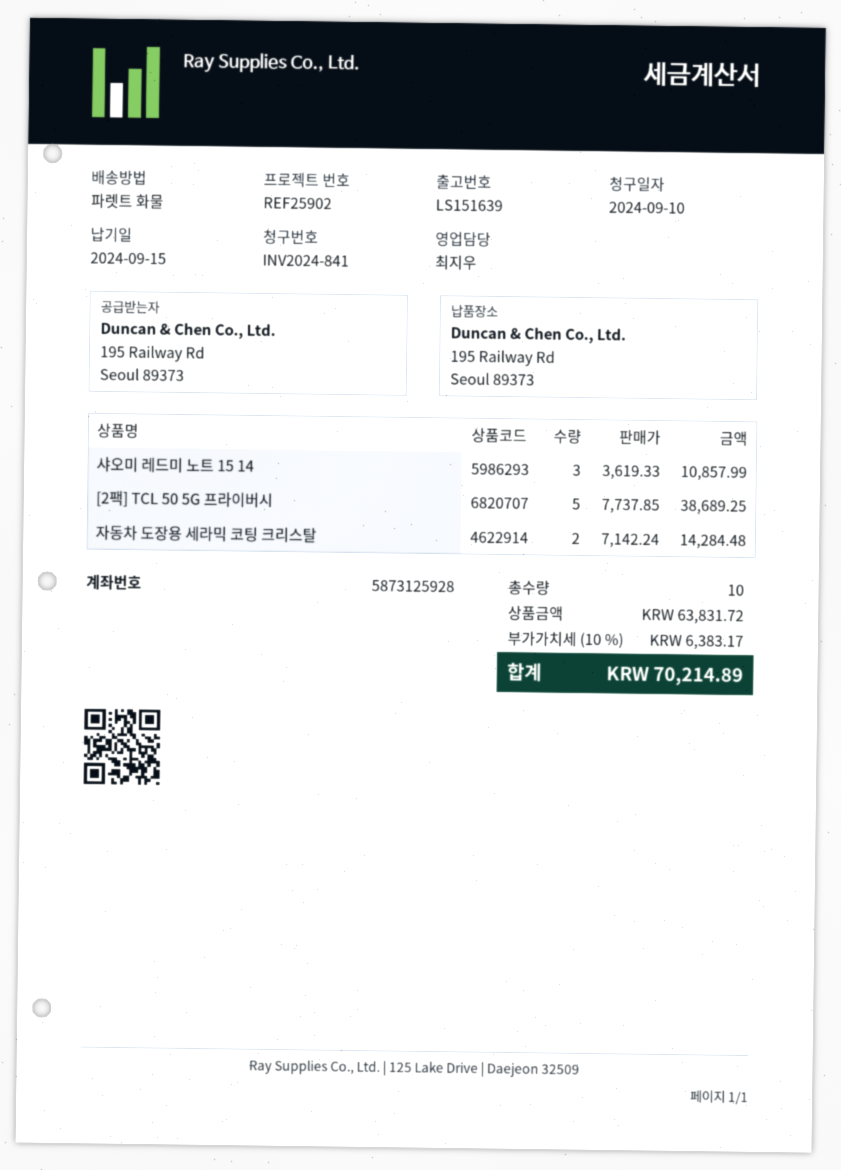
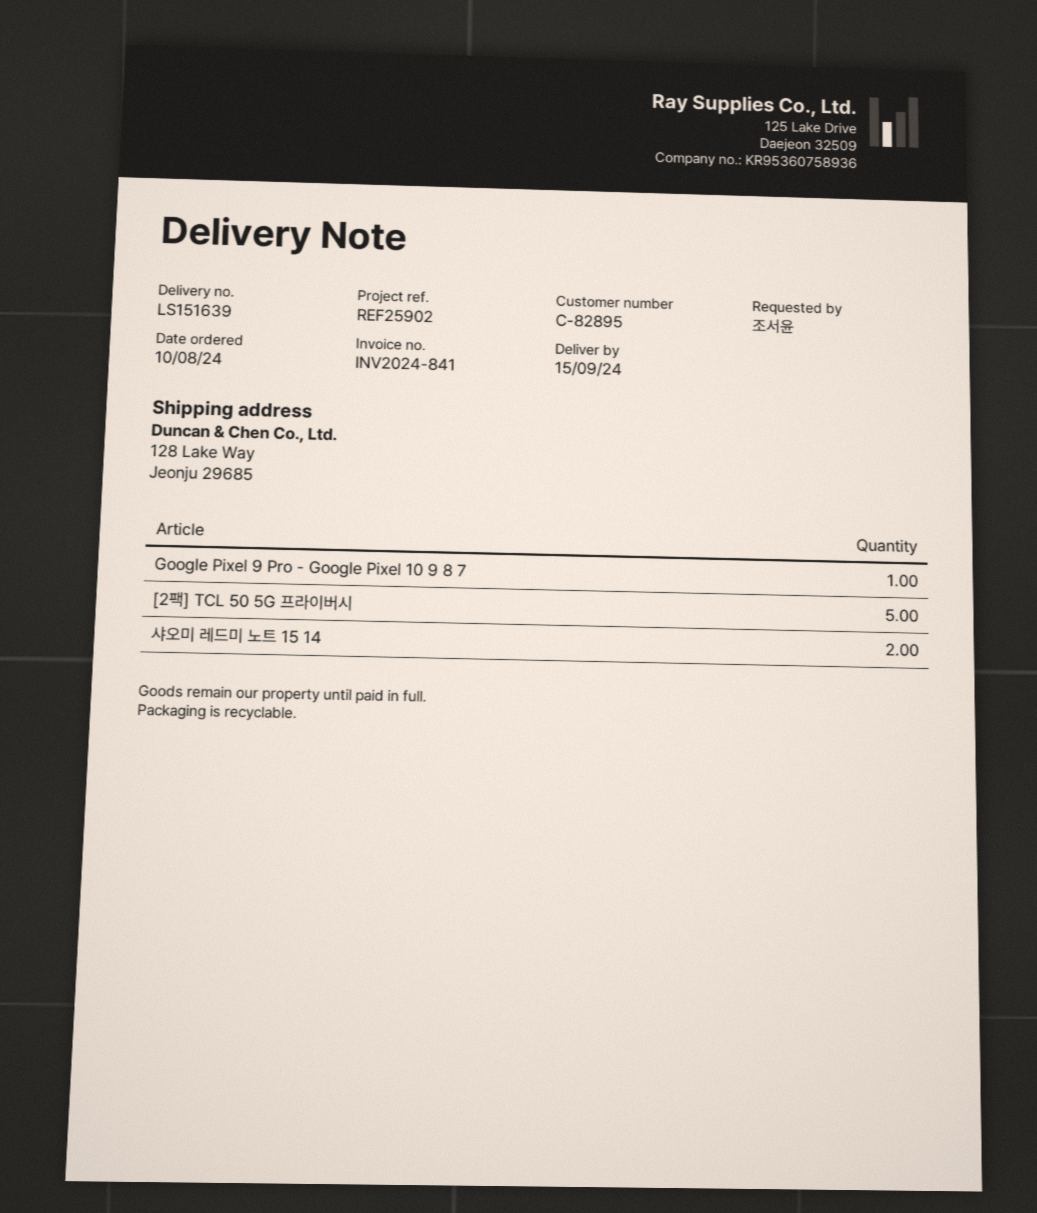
ship to: 195 Railway Rd, Seoul 89373 -> 128 Lake Way, Jeonju 29685
샤오미 레드미 노트 15 14: 3 -> 2
자동차 도장용 세라믹 코팅 크리스탈: 2 -> none
Google Pixel 9 Pro - Google Pixel 10 9 8 7: none -> 1

